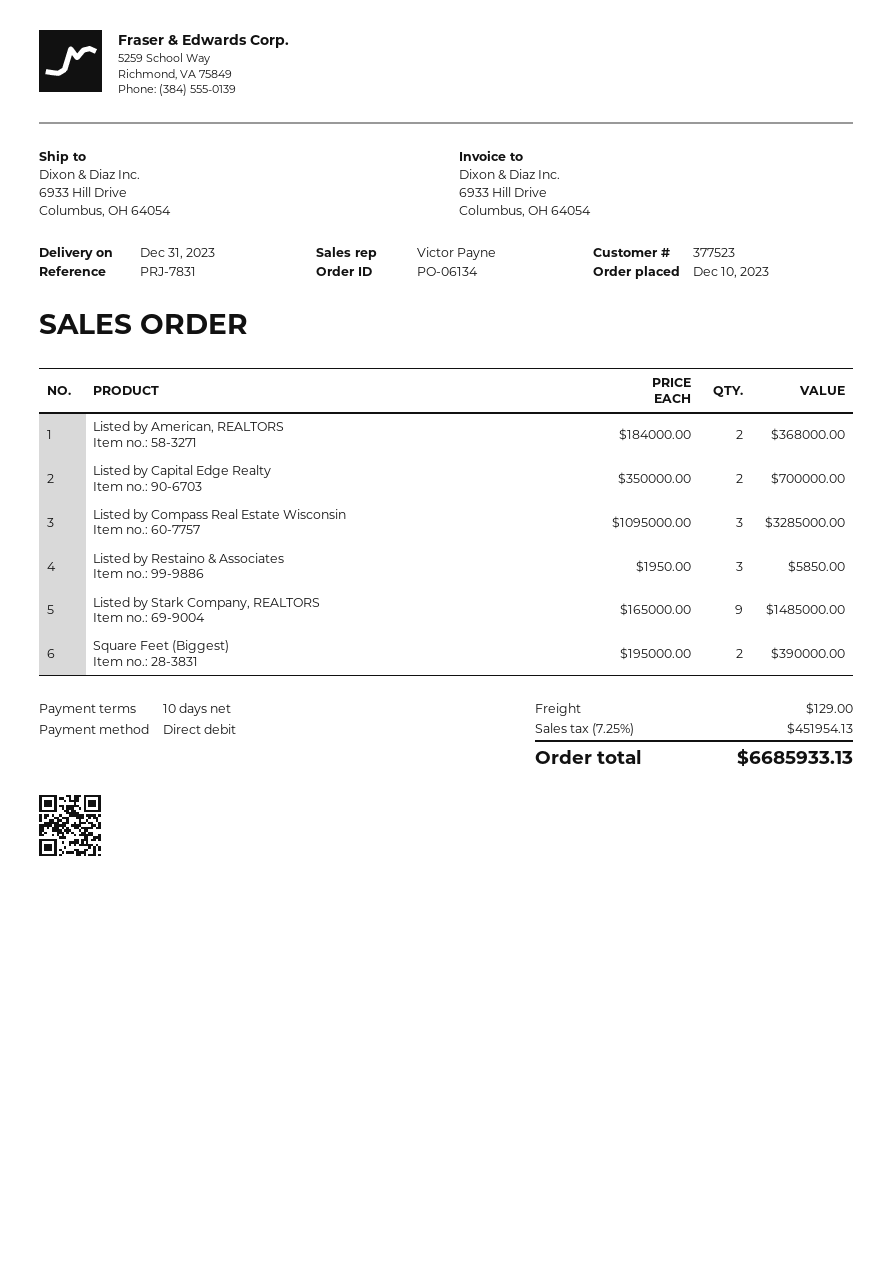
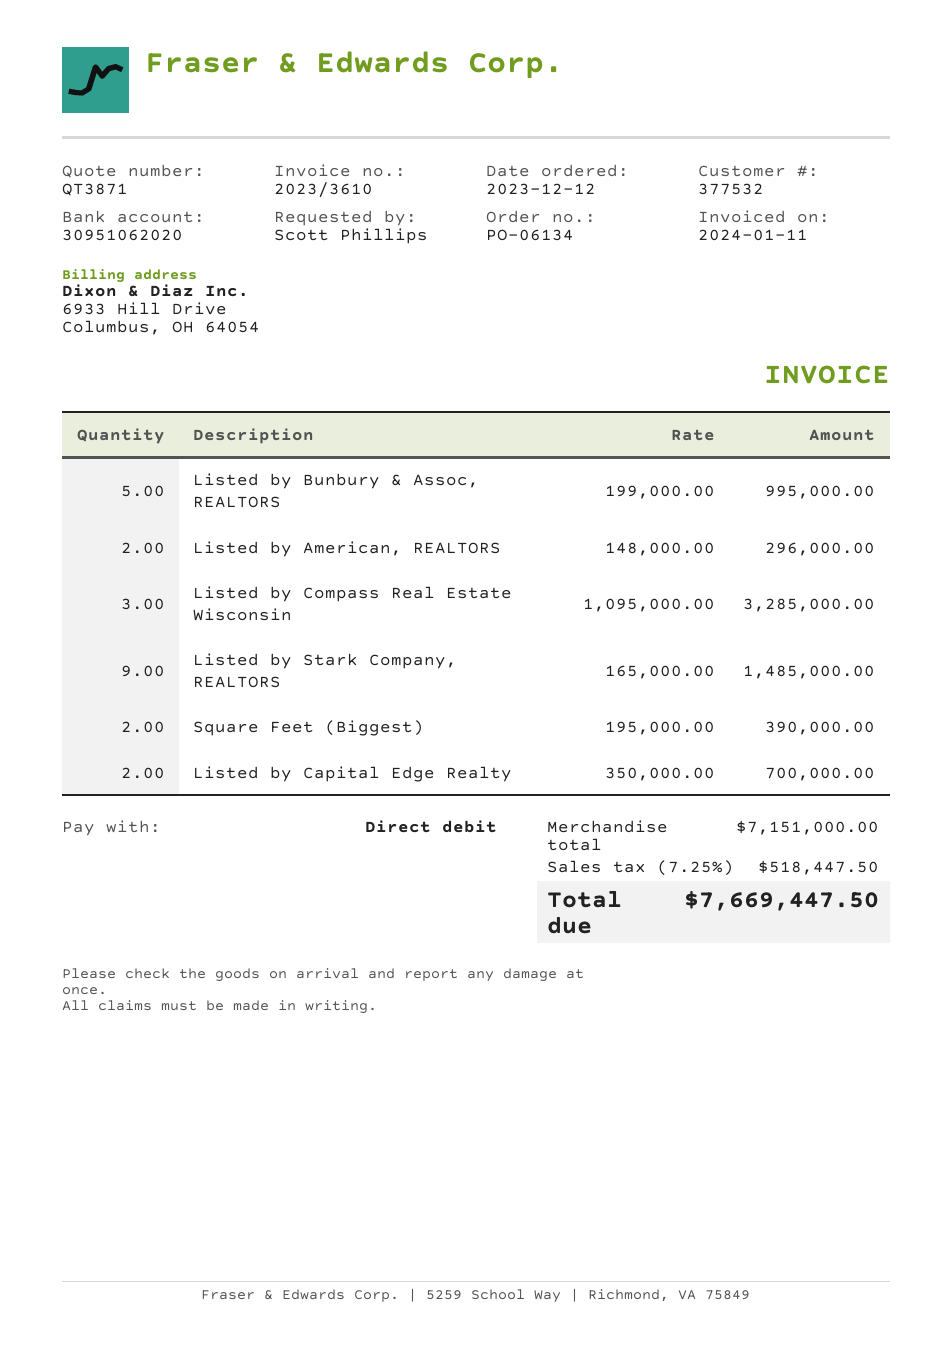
order date: 2023-12-10 -> 2023-12-12
customer number: 377523 -> 377532
Listed by American, REALTORS: 2 x 184000.00 = 368000.00 -> 2 x 148000.00 = 296000.00
Listed by Restaino & Associates: 3 x 1950.00 = 5850.00 -> none
Listed by Bunbury & Assoc, REALTORS: none -> 5 x 199000.00 = 995000.00
shipping: 129.00 -> none
tax: 7.25% = 451954.13 -> 7.25% = 518447.50
total: 6685933.13 -> 7669447.50

